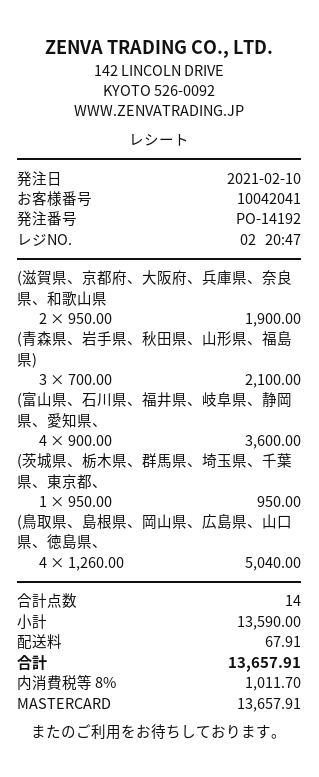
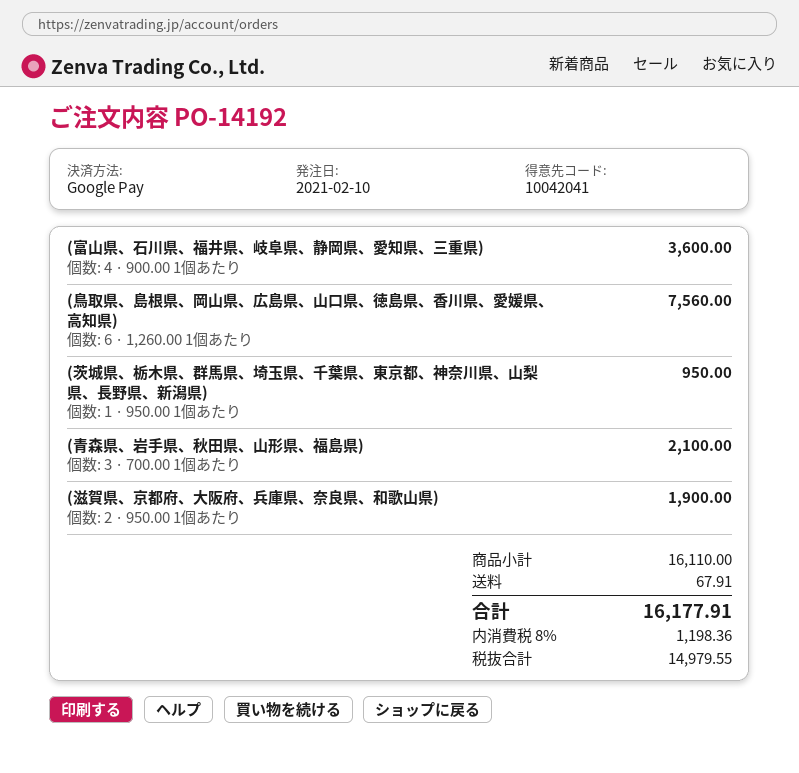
payment method: Mastercard -> Google Pay
(鳥取県、島根県、岡山県、広島県、山口県、徳島県、: 4 x 1260.00 = 5040.00 -> 6 x 1260.00 = 7560.00
subtotal: 13590.00 -> 16110.00
tax: 8% = 1011.70 -> 8% = 1198.36
total: 13657.91 -> 16177.91

